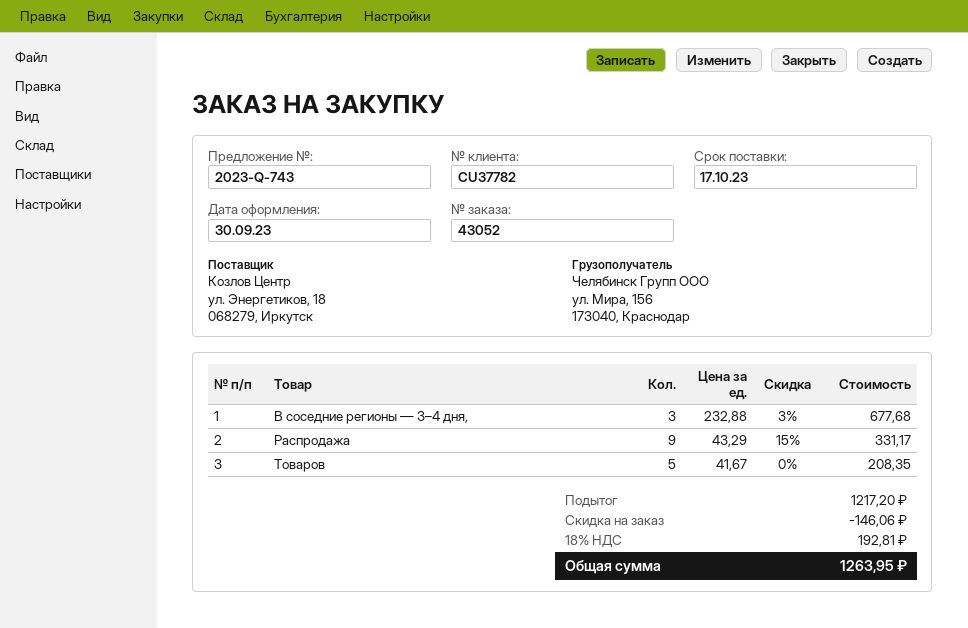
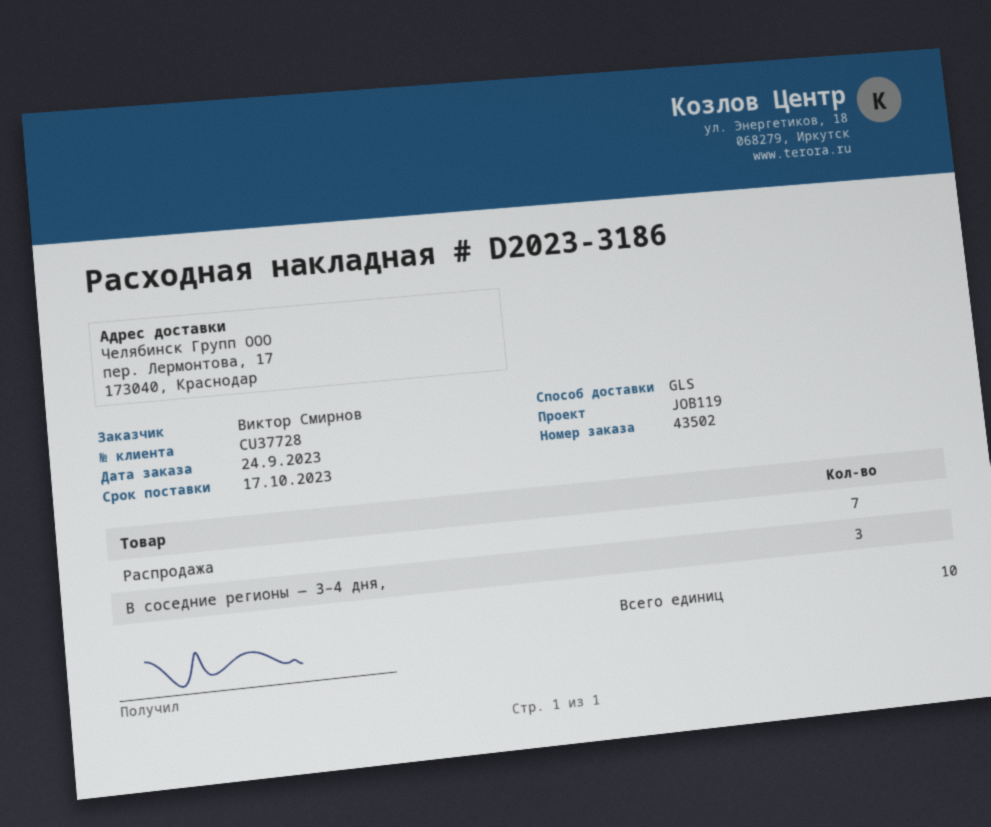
order number: 43052 -> 43502
order date: 2023-09-30 -> 2023-09-24
customer number: CU37782 -> CU37728
ship to: ул. Мира, 156, 173040, Краснодар -> пер. Лермонтова, 17, 173040, Краснодар
Распродажа: 9 -> 7
Товаров: 5 -> none

